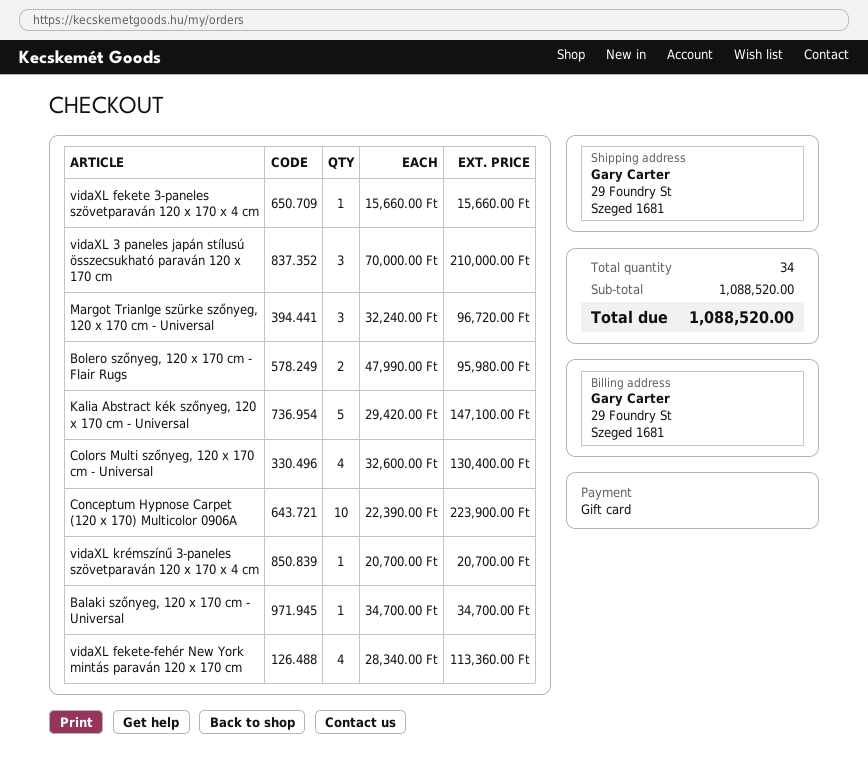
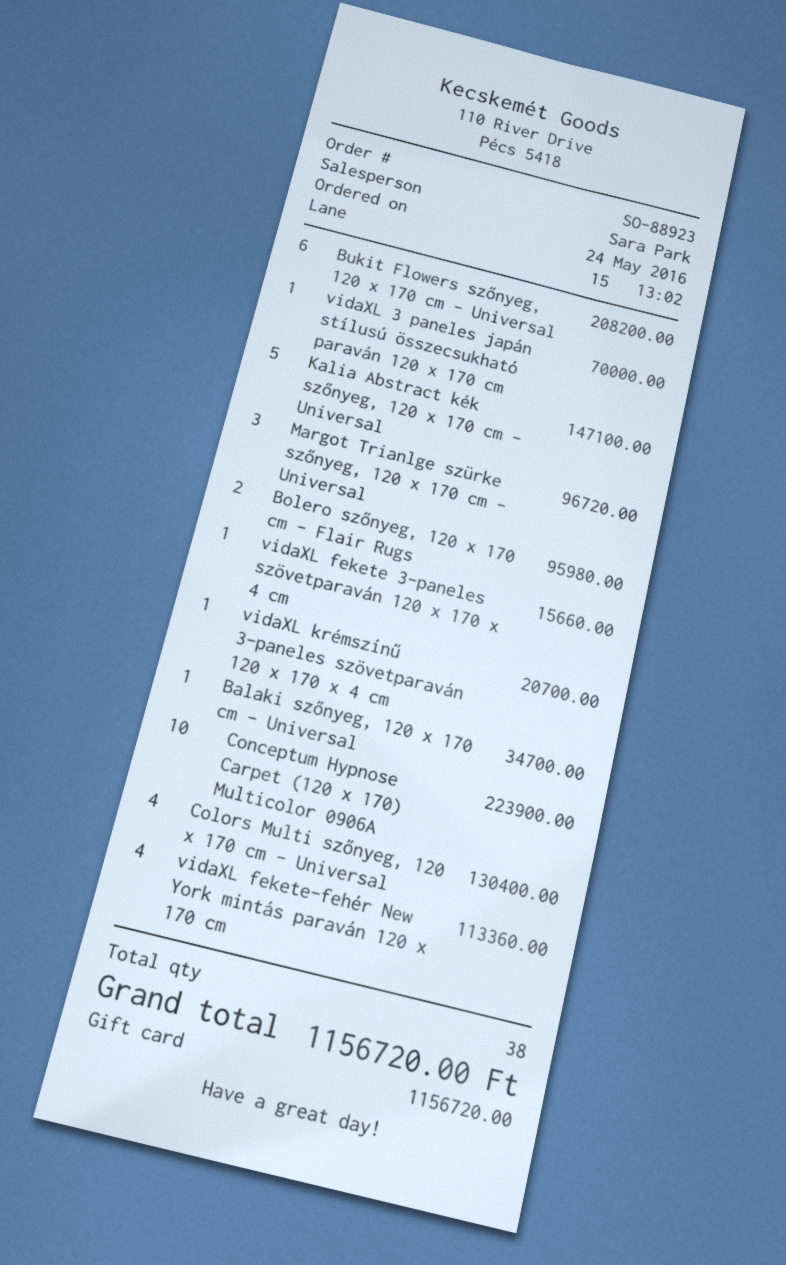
vidaXL 3 paneles japán stílusú összecsukható paraván 120 x 170 cm: 3 for 210000.00 -> 1 for 70000.00
Bukit Flowers szőnyeg, 120 x 170 cm - Universal: none -> 6 for 208200.00
total quantity: 34 -> 38
total: 1088520.00 -> 1156720.00

